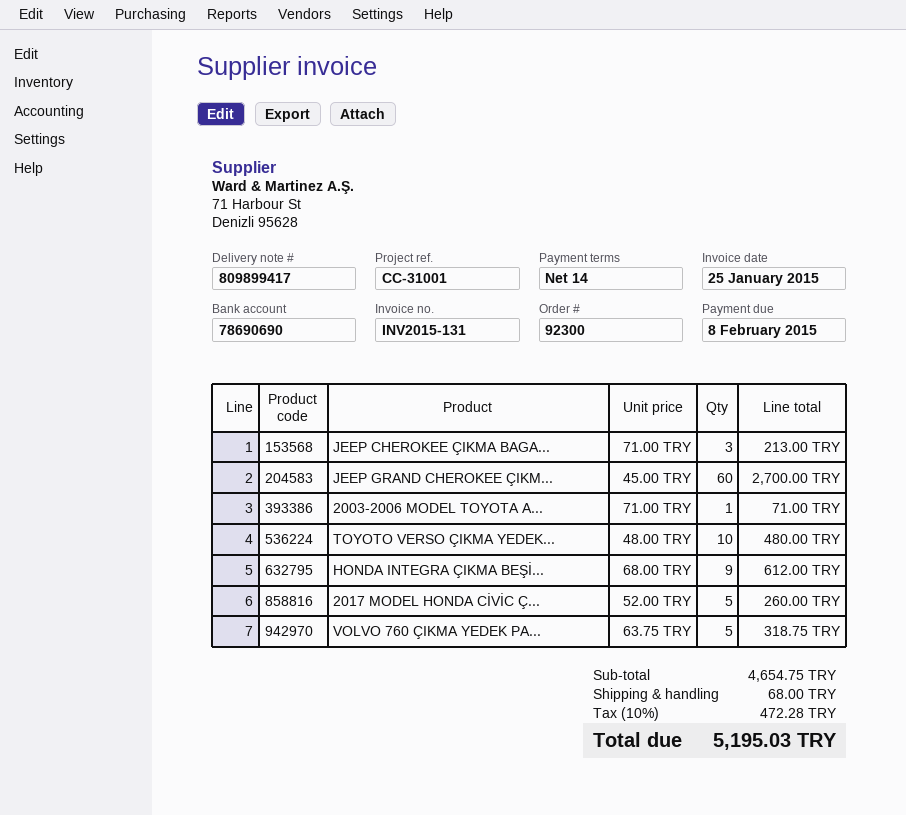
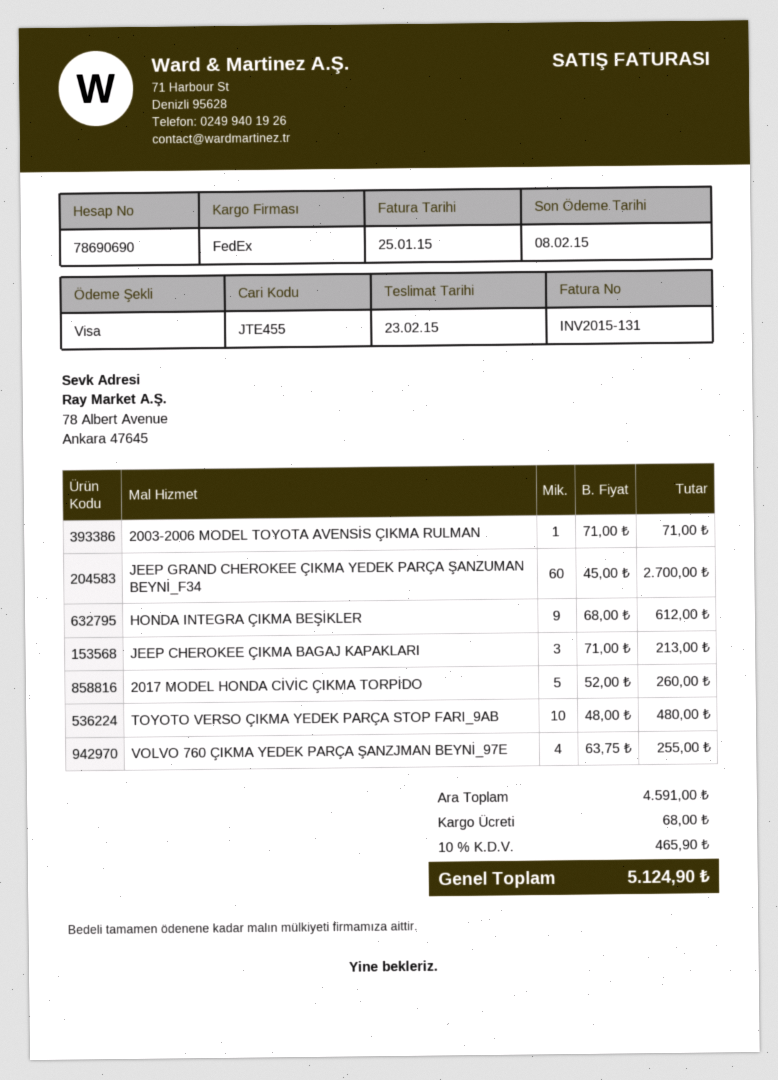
VOLVO 760 ÇIKMA YEDEK PA...: 5 x 63.75 = 318.75 -> 4 x 63.75 = 255.00
subtotal: 4654.75 -> 4591.00
tax: 10% = 472.28 -> 10% = 465.90
total: 5195.03 -> 5124.90

